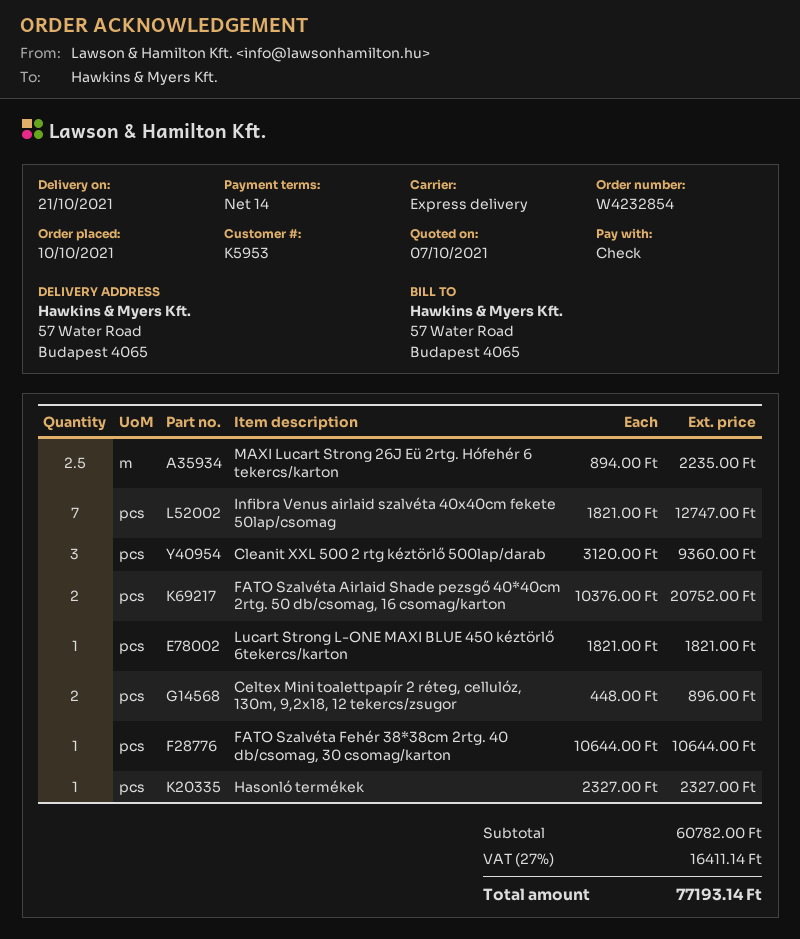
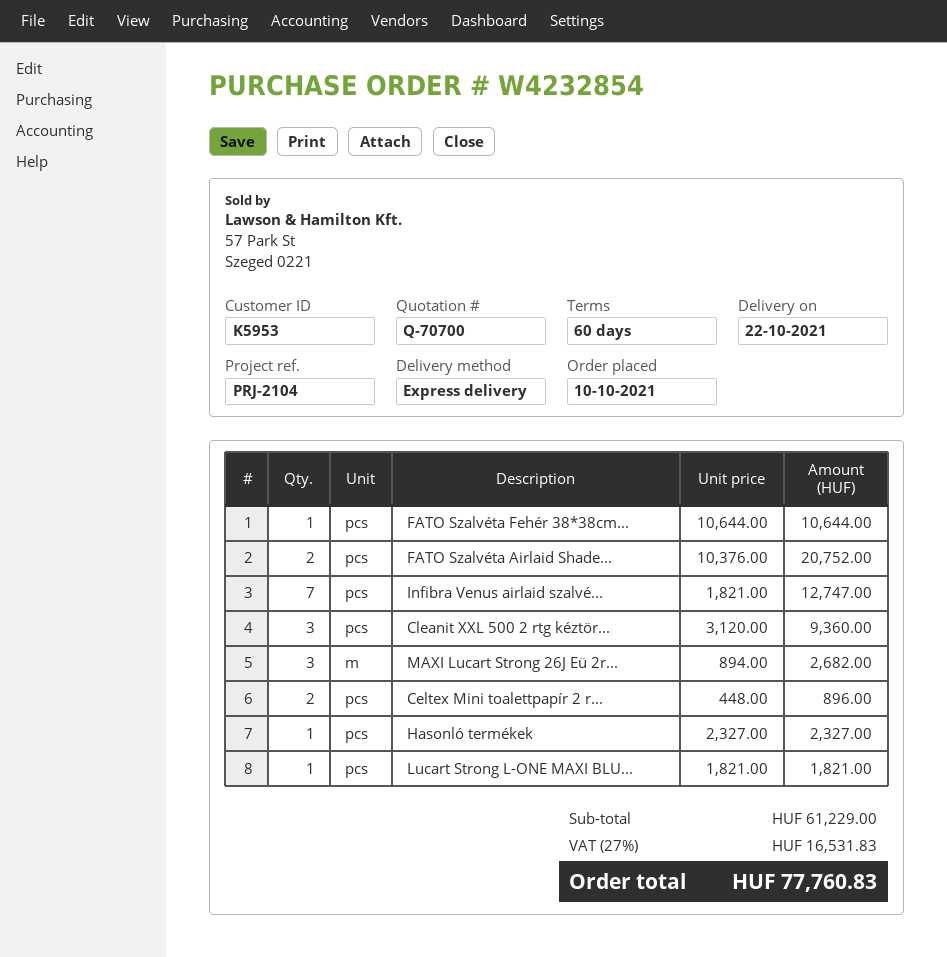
delivery date: 2021-10-21 -> 2021-10-22
payment terms: 14 days -> 60 days
MAXI Lucart Strong 26J Eü 2rtg. Hófehér 6 tekercs/karton: 2.5 x 894.00 = 2235.00 -> 3 x 894.00 = 2682.00
subtotal: 60782.00 -> 61229.00
tax: 27% = 16411.14 -> 27% = 16531.83
total: 77193.14 -> 77760.83

